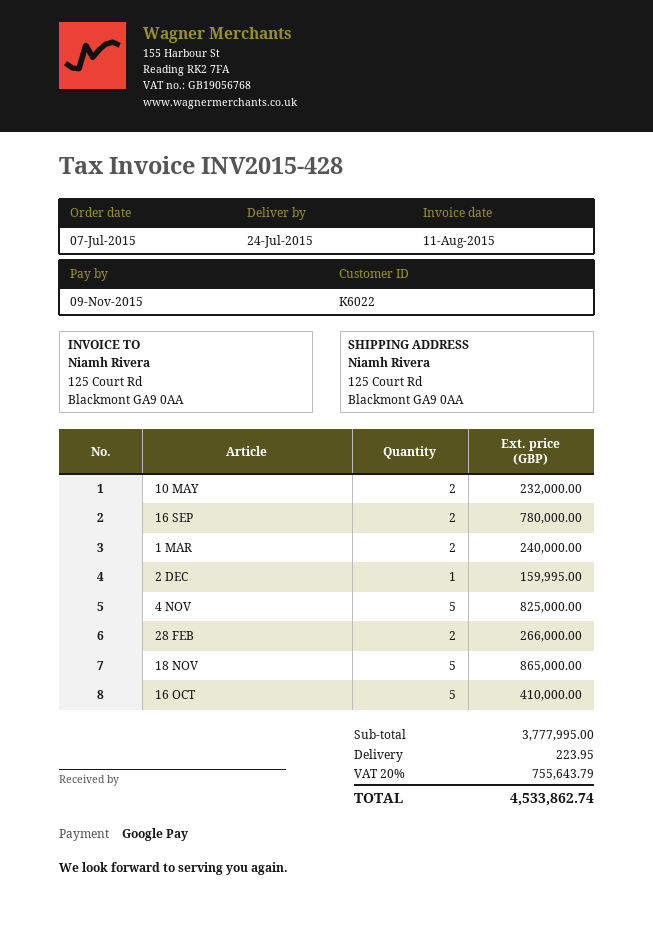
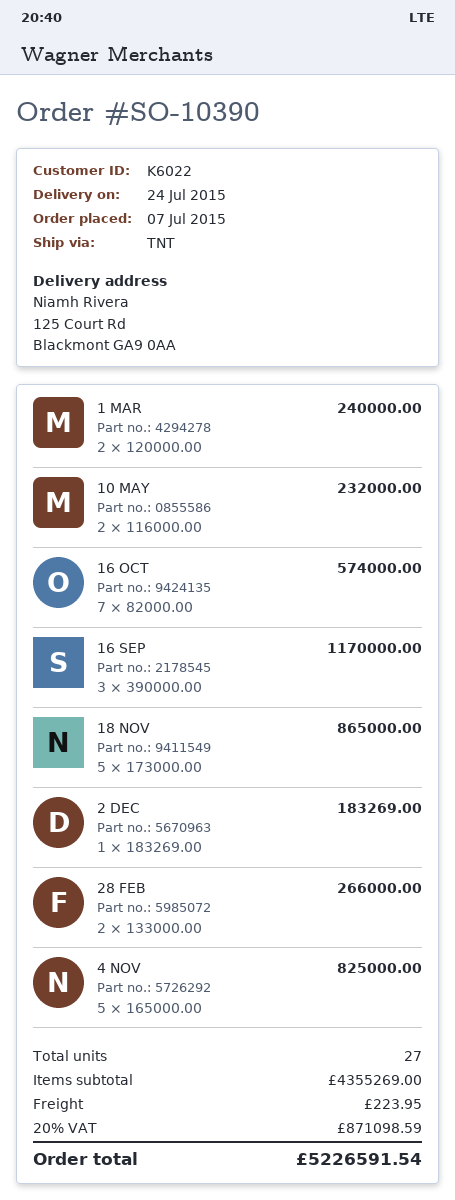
16 SEP: 2 for 780000.00 -> 3 for 1170000.00
2 DEC: 1 for 159995.00 -> 1 for 183269.00
16 OCT: 5 for 410000.00 -> 7 for 574000.00
subtotal: 3777995.00 -> 4355269.00
tax: 20% = 755643.79 -> 20% = 871098.59
total: 4533862.74 -> 5226591.54

